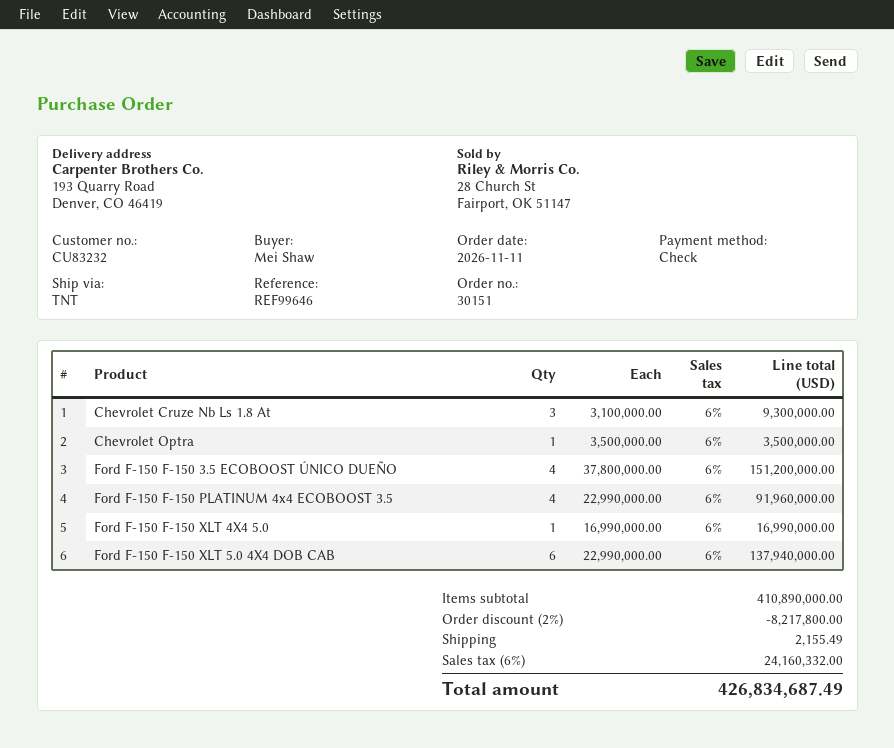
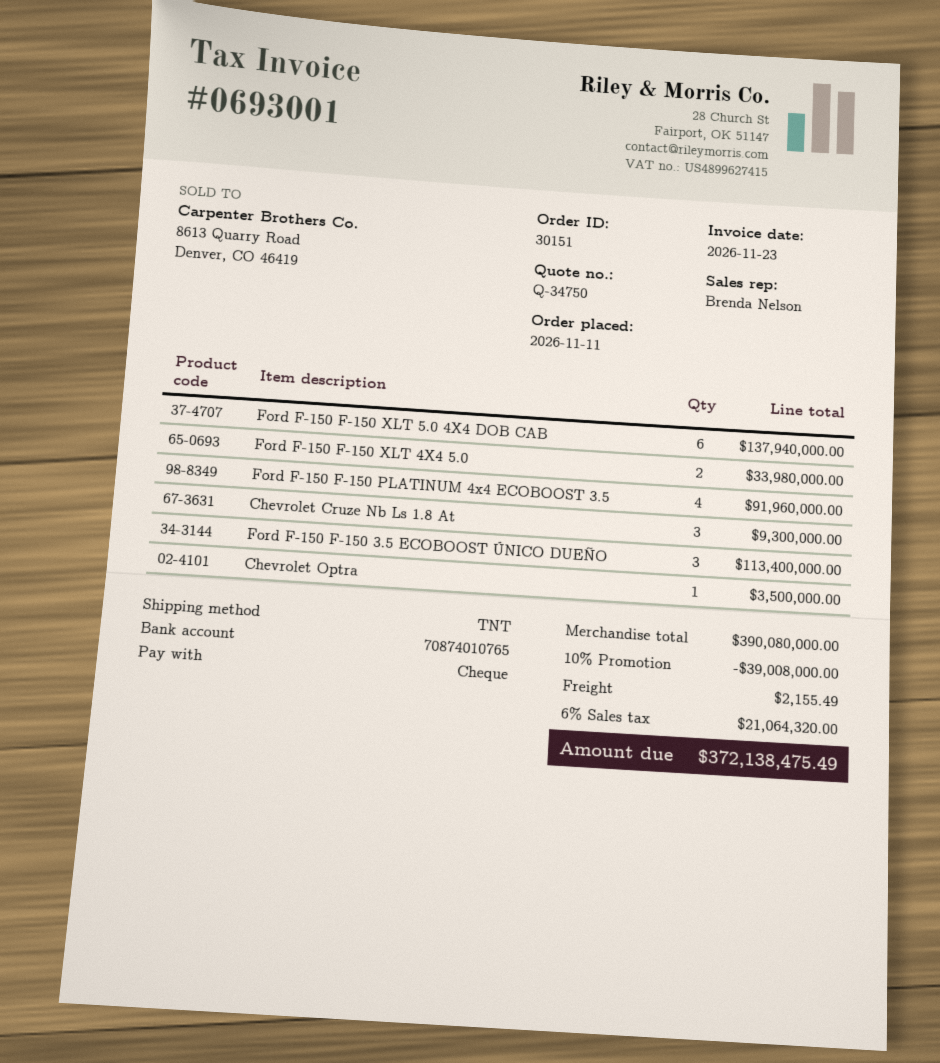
Ford F-150 F-150 3.5 ECOBOOST ÚNICO DUEÑO: 4 for 151200000.00 -> 3 for 113400000.00
Ford F-150 F-150 XLT 4X4 5.0: 1 for 16990000.00 -> 2 for 33980000.00
subtotal: 410890000.00 -> 390080000.00
discount: 2% = 8217800.00 -> 10% = 39008000.00
tax: 6% = 24160332.00 -> 6% = 21064320.00
total: 426834687.49 -> 372138475.49

